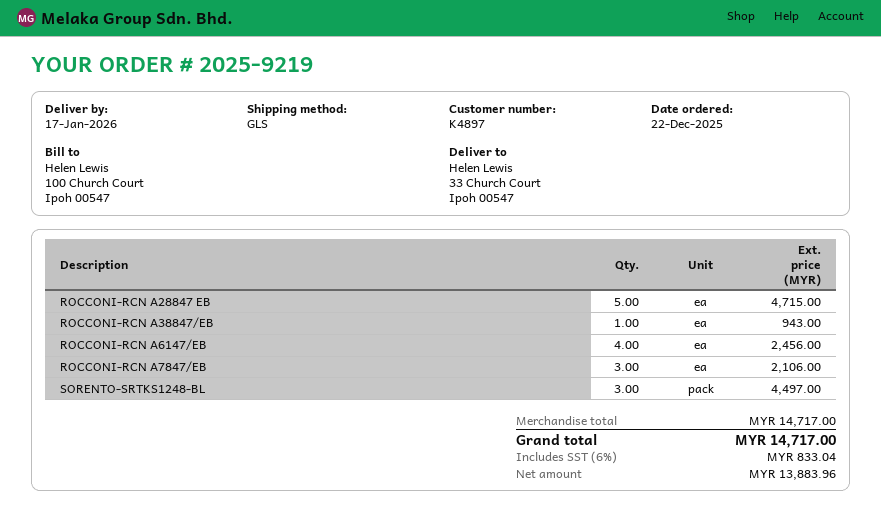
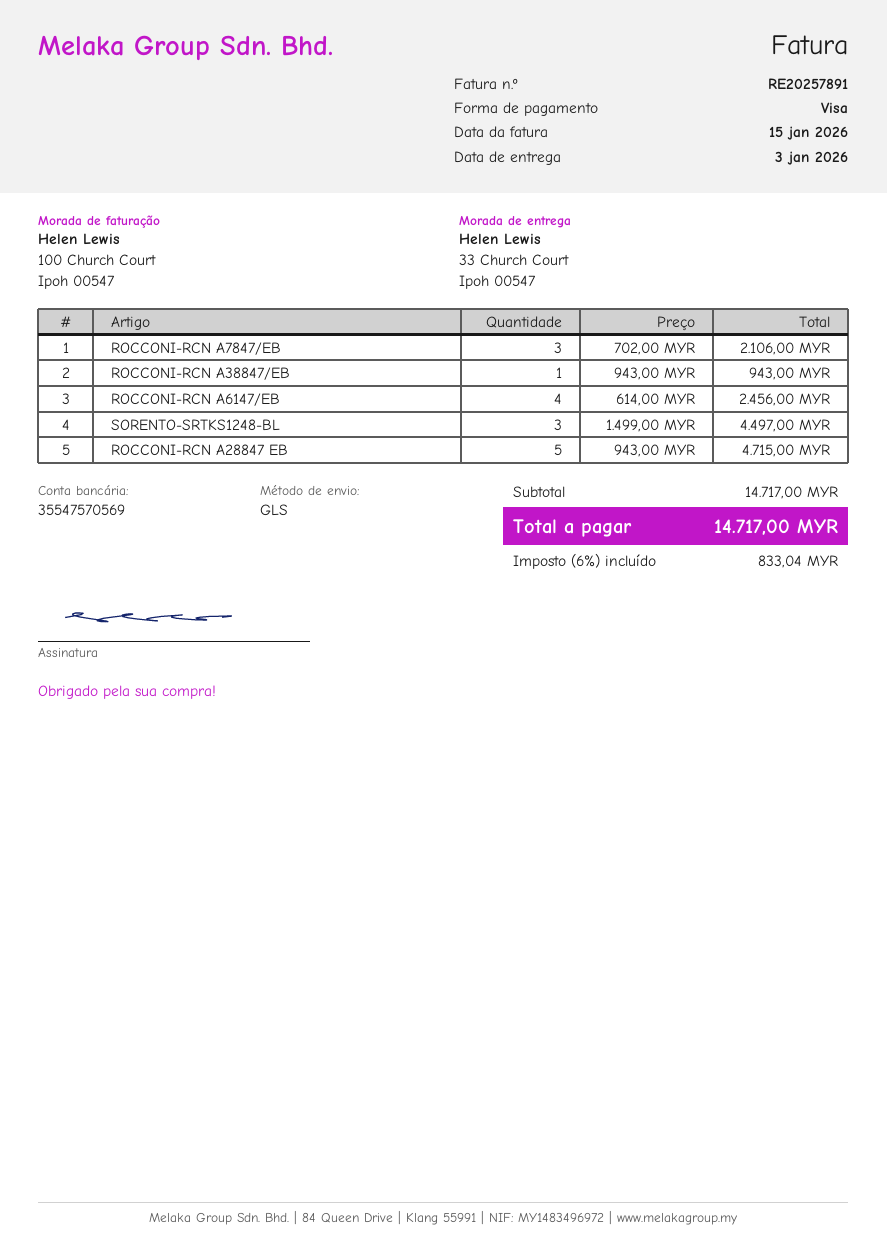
delivery date: 2026-01-17 -> 2026-01-03

